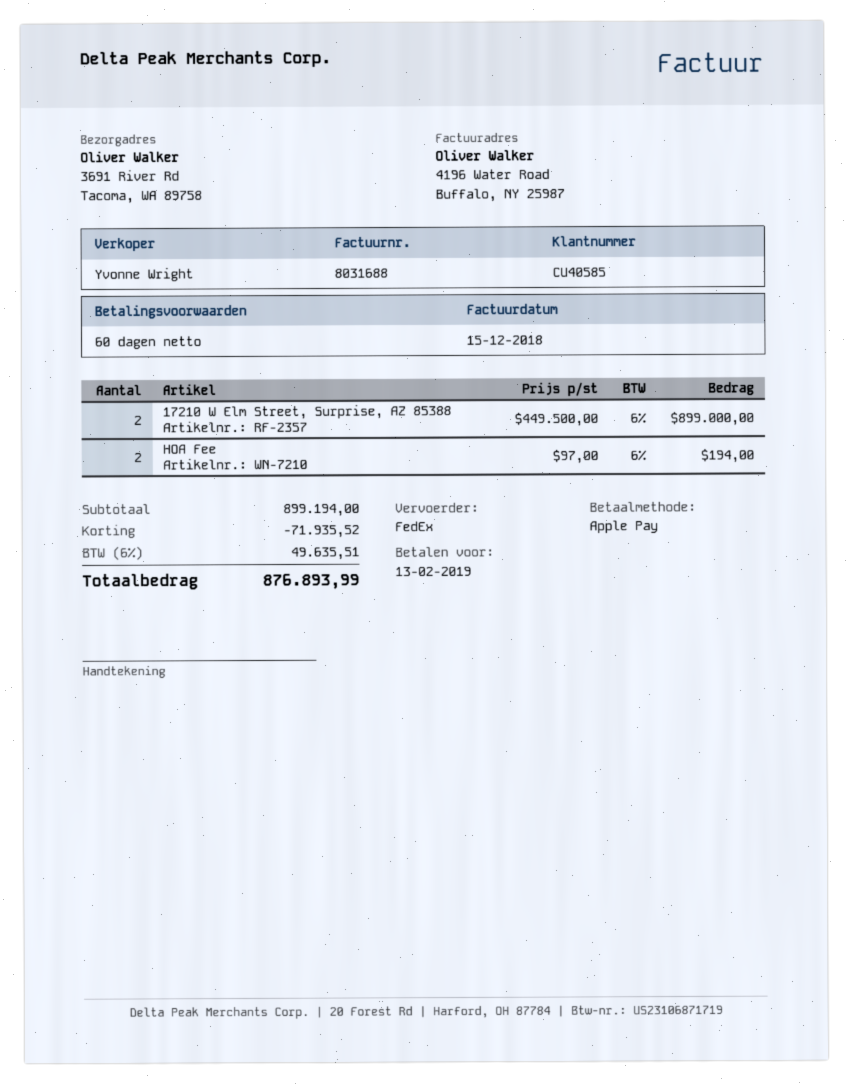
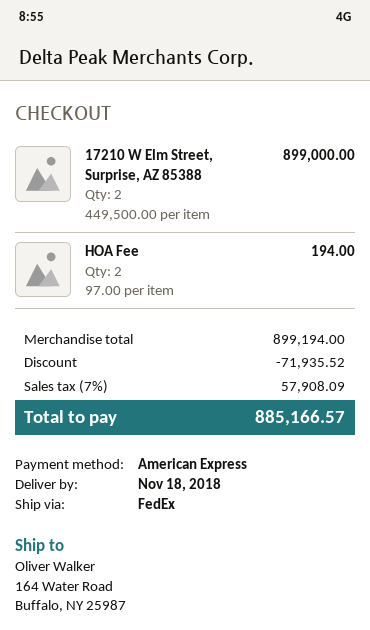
payment method: Apple Pay -> American Express
ship to: 3691 River Rd, Tacoma, WA 89758 -> 164 Water Road, Buffalo, NY 25987
tax: 6% = 49635.51 -> 7% = 57908.09
total: 876893.99 -> 885166.57

